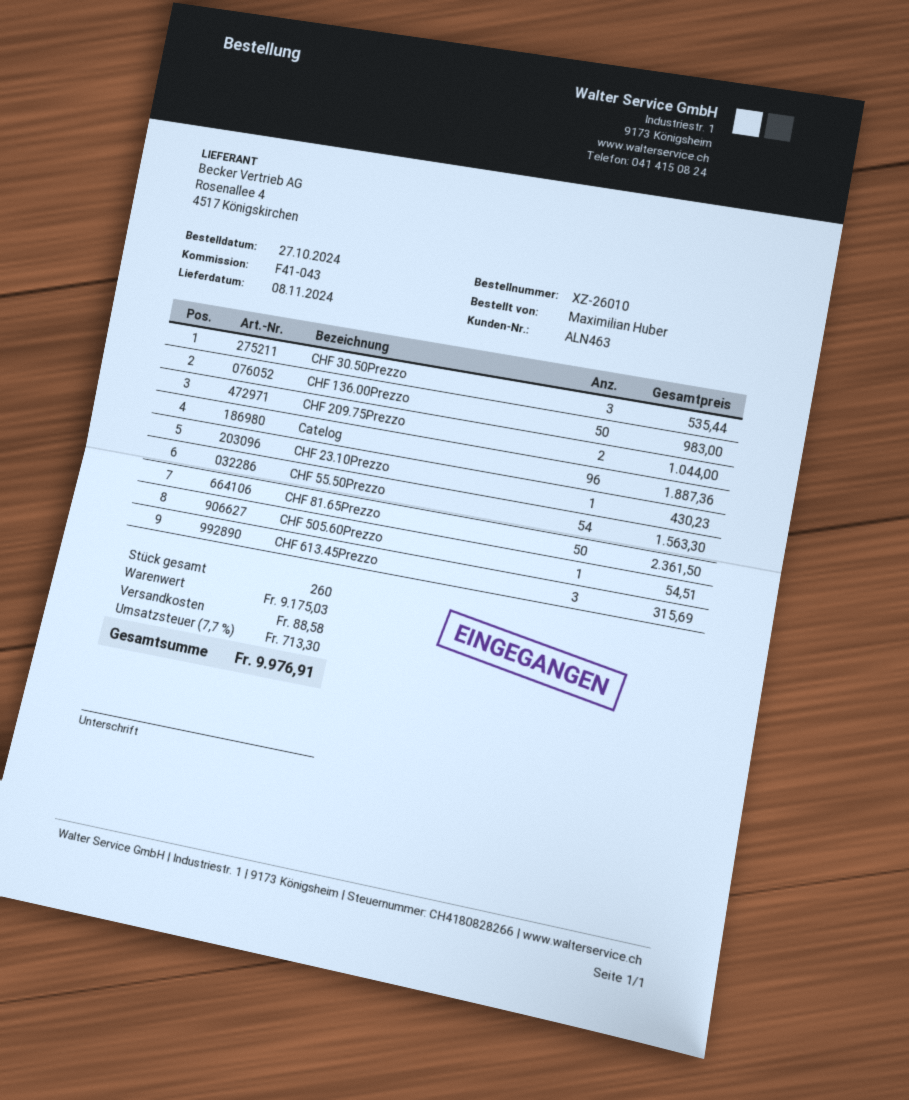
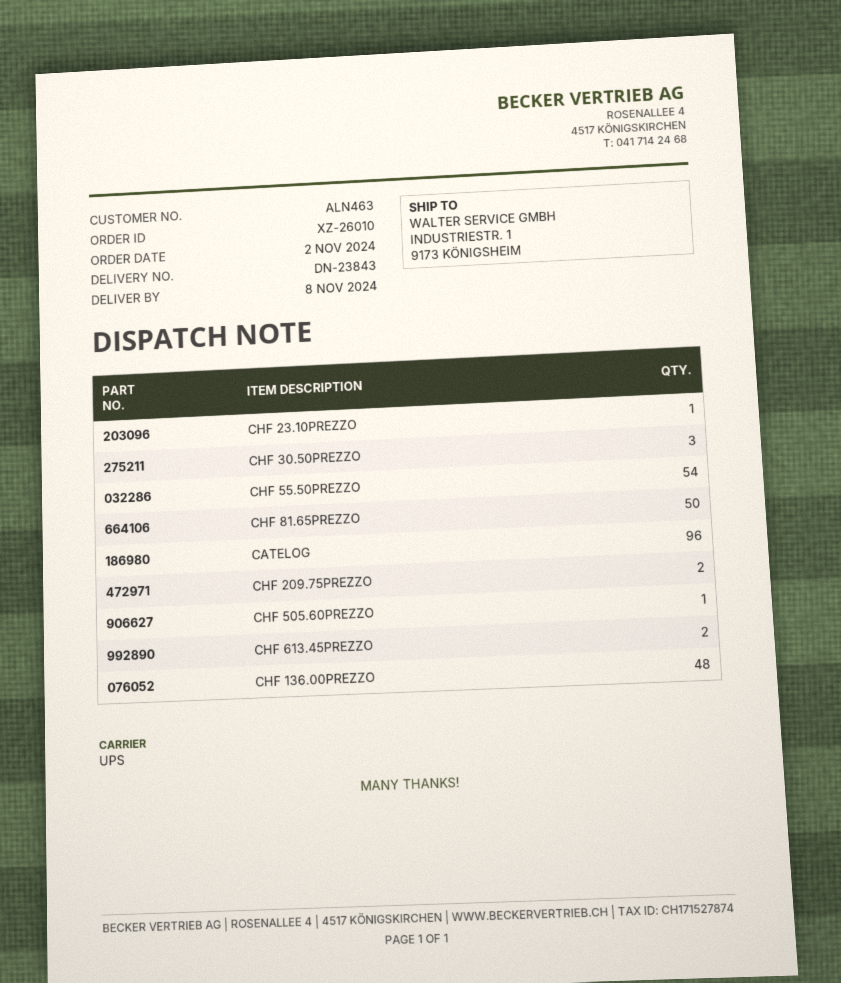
order date: 2024-10-27 -> 2024-11-02
CHF 136.00Prezzo: 50 -> 48
CHF 613.45Prezzo: 3 -> 2

